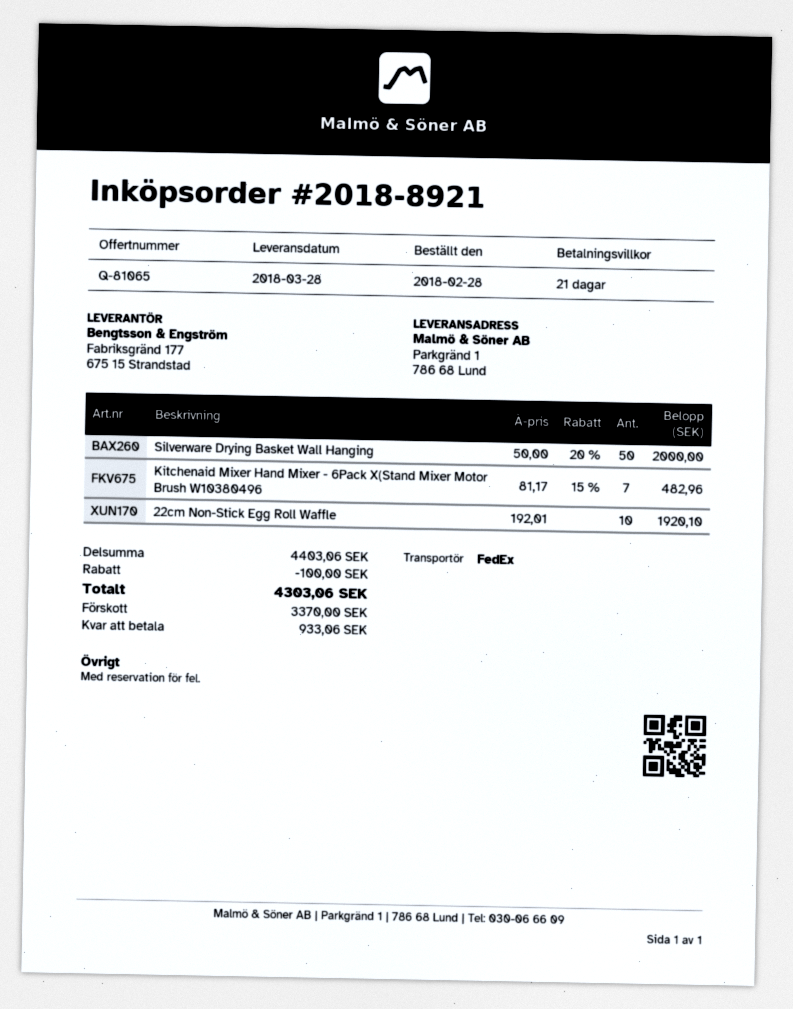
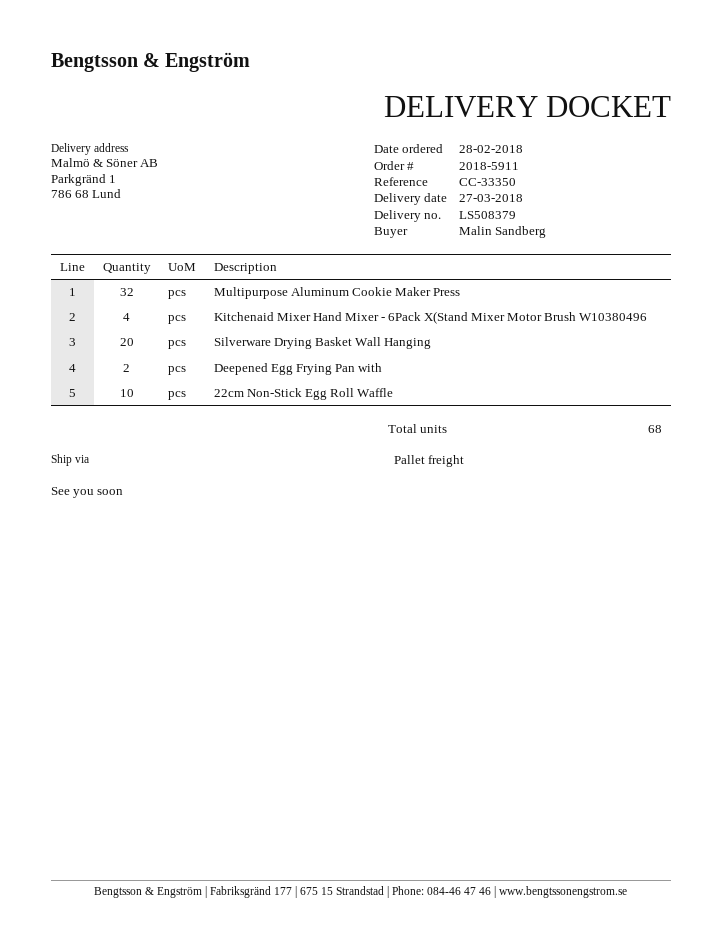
order number: 2018-8921 -> 2018-5911
delivery date: 2018-03-28 -> 2018-03-27
shipping method: FedEx -> pallet freight
Silverware Drying Basket Wall Hanging: 50 -> 20
Kitchenaid Mixer Hand Mixer - 6Pack X(Stand Mixer Motor Brush W10380496: 7 -> 4
Multipurpose Aluminum Cookie Maker Press: none -> 32
Deepened Egg Frying Pan with: none -> 2

